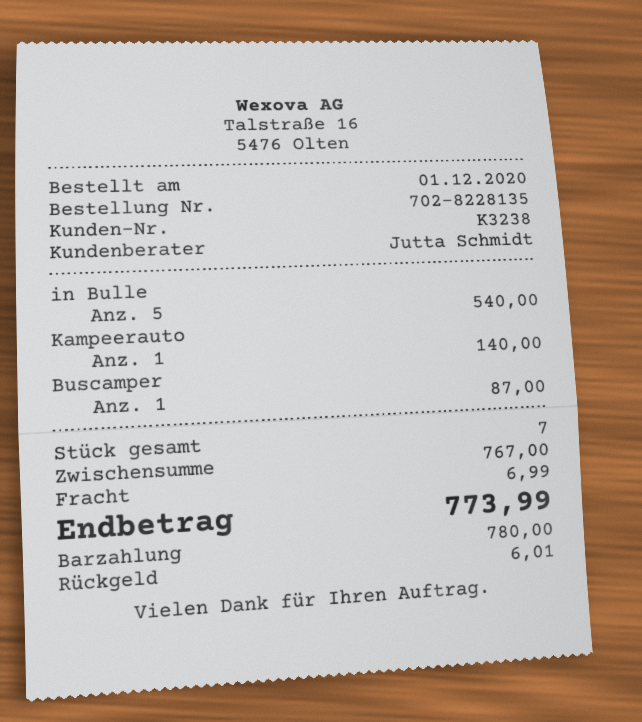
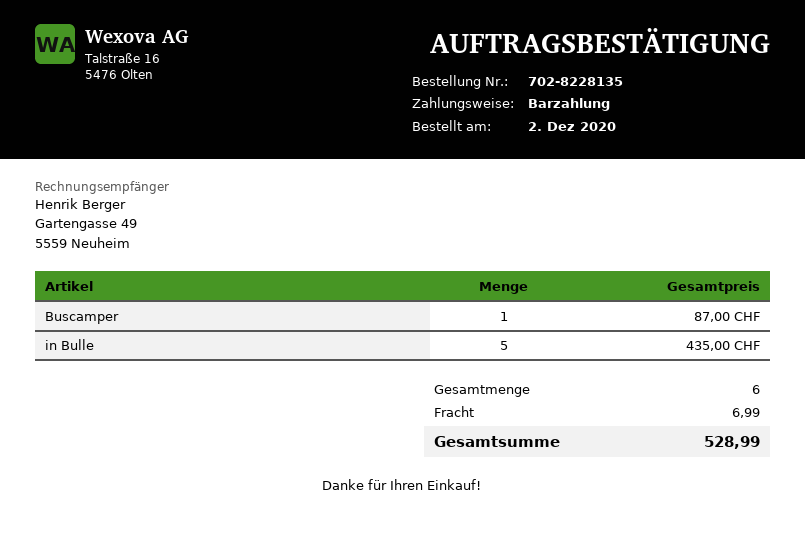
order date: 2020-12-01 -> 2020-12-02
in Bulle: 5 for 540.00 -> 5 for 435.00
Kampeerauto: 1 for 140.00 -> none
total quantity: 7 -> 6
total: 773.99 -> 528.99

